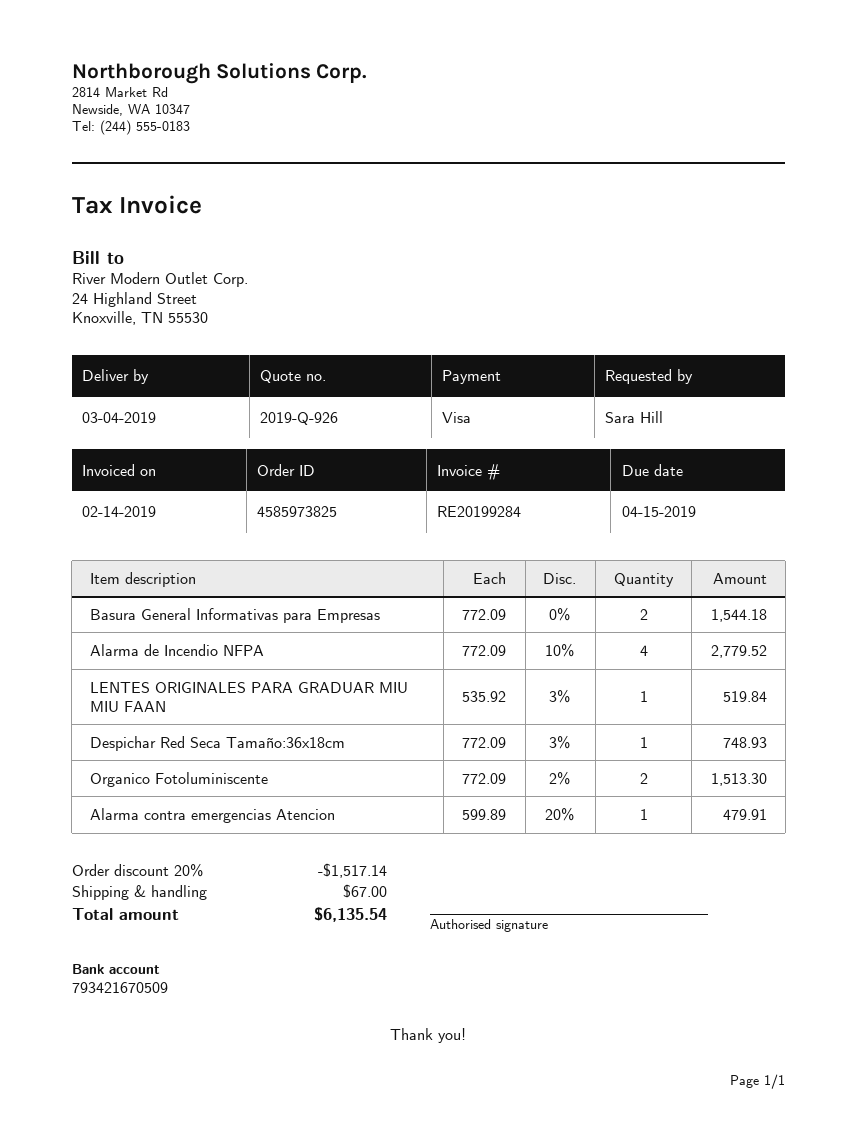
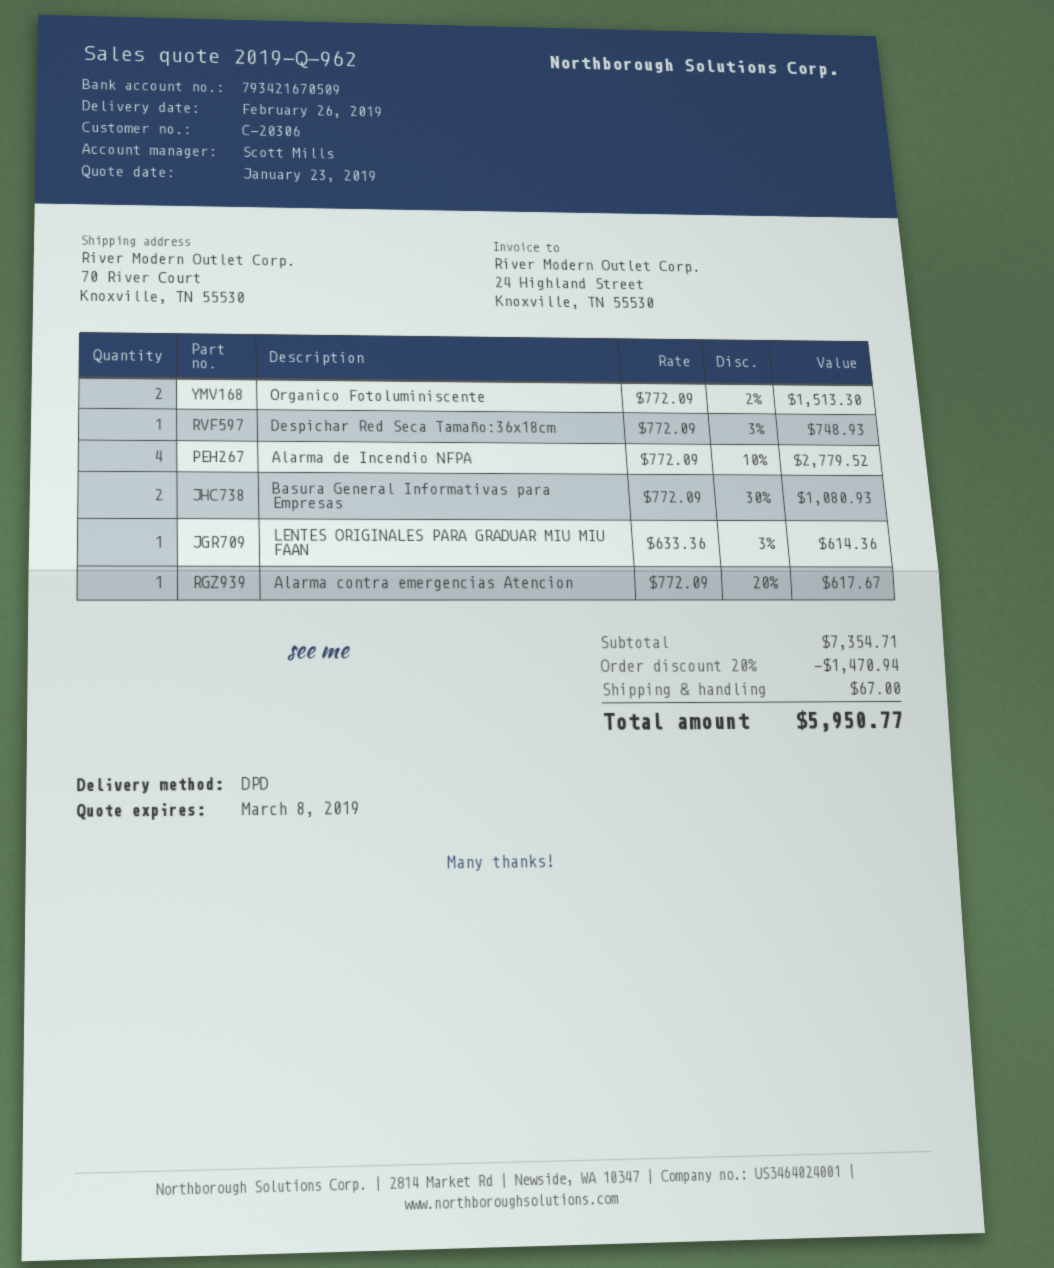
quote number: 2019-Q-926 -> 2019-Q-962
delivery date: 2019-03-04 -> 2019-02-26
Basura General Informativas para Empresas: 2 x 772.09 = 1544.18 -> 2 x 772.09 - 30% = 1080.93
LENTES ORIGINALES PARA GRADUAR MIU MIU FAAN: 1 x 535.92 - 3% = 519.84 -> 1 x 633.36 - 3% = 614.36
Alarma contra emergencias Atencion: 1 x 599.89 - 20% = 479.91 -> 1 x 772.09 - 20% = 617.67
discount: 20% = 1517.14 -> 20% = 1470.94
total: 6135.54 -> 5950.77

